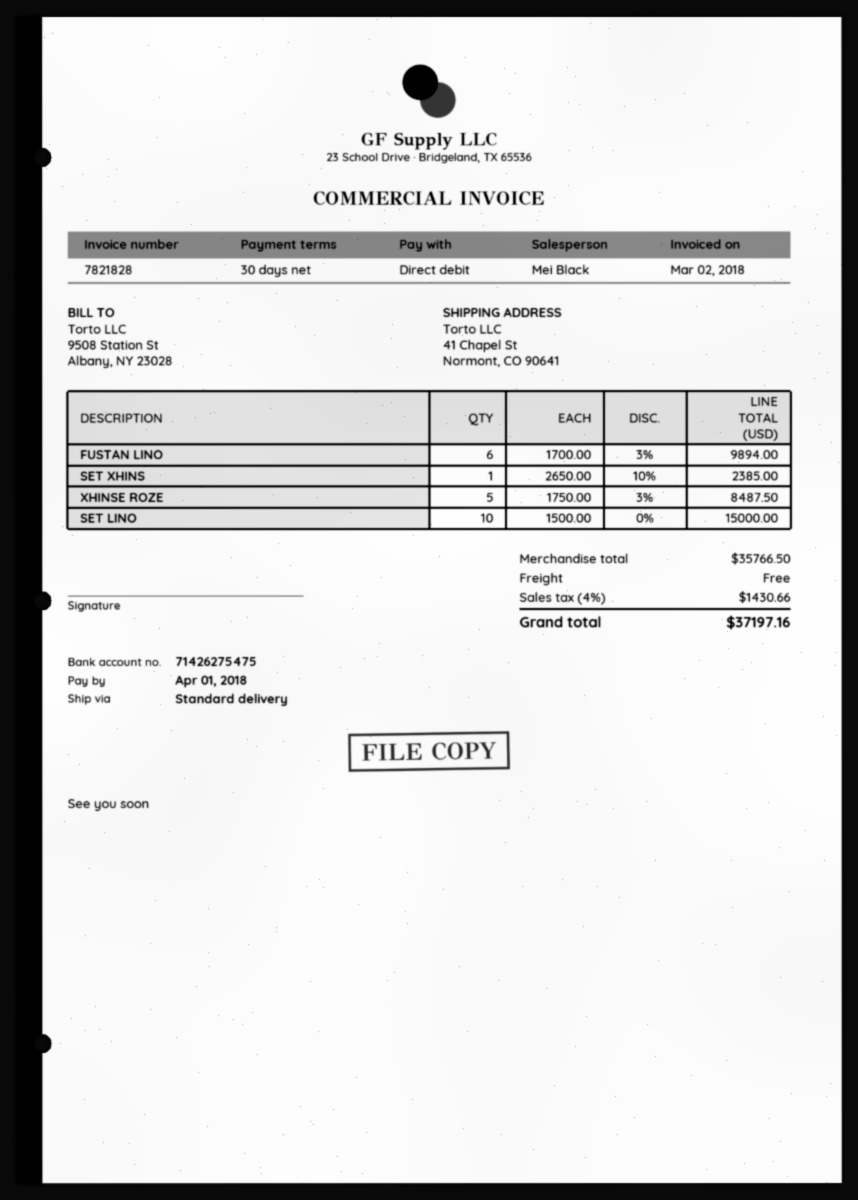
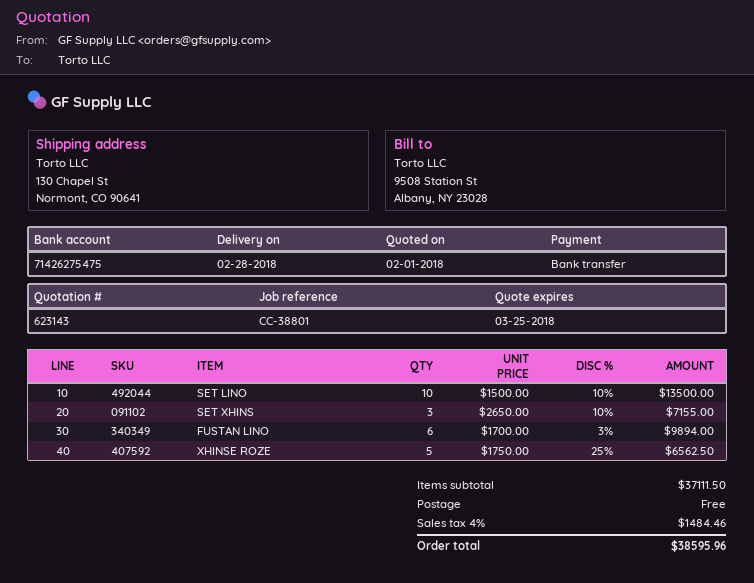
payment method: direct debit -> bank transfer
ship to: 41 Chapel St, Normont, CO 90641 -> 130 Chapel St, Normont, CO 90641
SET XHINS: 1 x 2650.00 - 10% = 2385.00 -> 3 x 2650.00 - 10% = 7155.00
XHINSE ROZE: 5 x 1750.00 - 3% = 8487.50 -> 5 x 1750.00 - 25% = 6562.50
SET LINO: 10 x 1500.00 = 15000.00 -> 10 x 1500.00 - 10% = 13500.00
subtotal: 35766.50 -> 37111.50
tax: 4% = 1430.66 -> 4% = 1484.46
total: 37197.16 -> 38595.96

